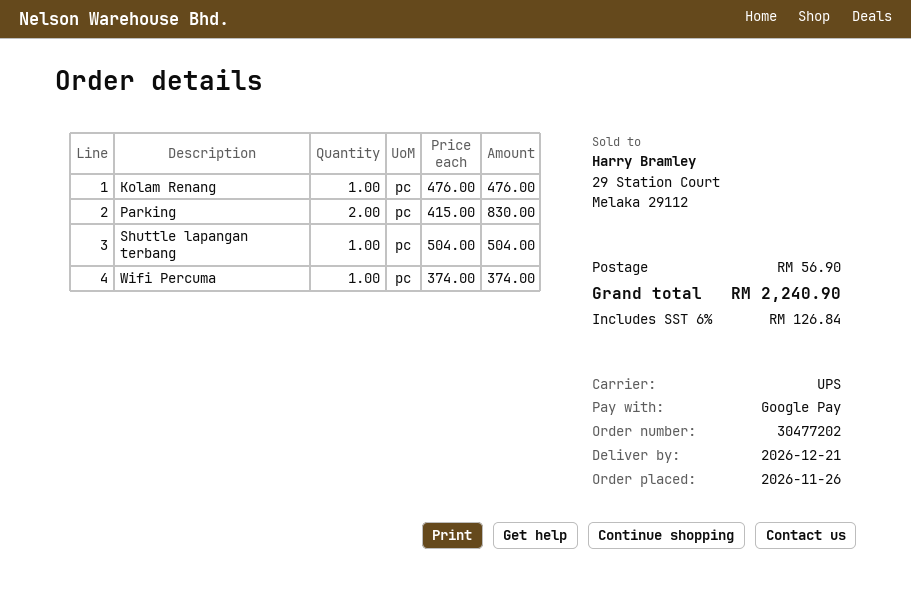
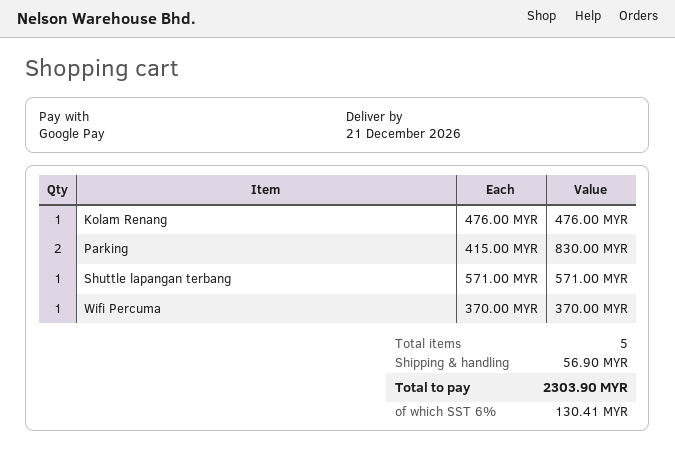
Shuttle lapangan terbang: 1 x 504.00 = 504.00 -> 1 x 571.00 = 571.00
Wifi Percuma: 1 x 374.00 = 374.00 -> 1 x 370.00 = 370.00
tax: 6% = 126.84 -> 6% = 130.41
total: 2240.90 -> 2303.90

